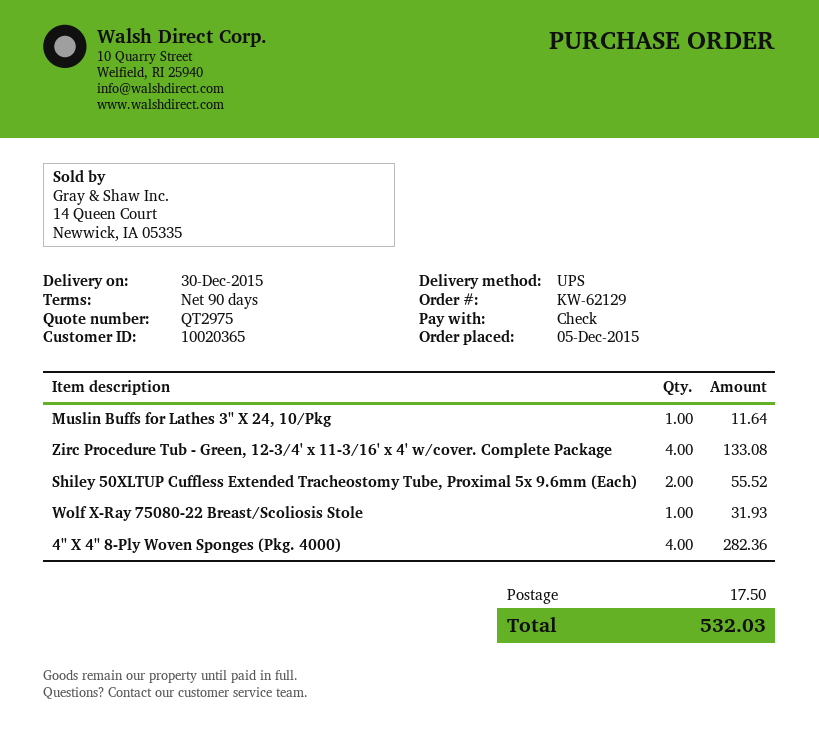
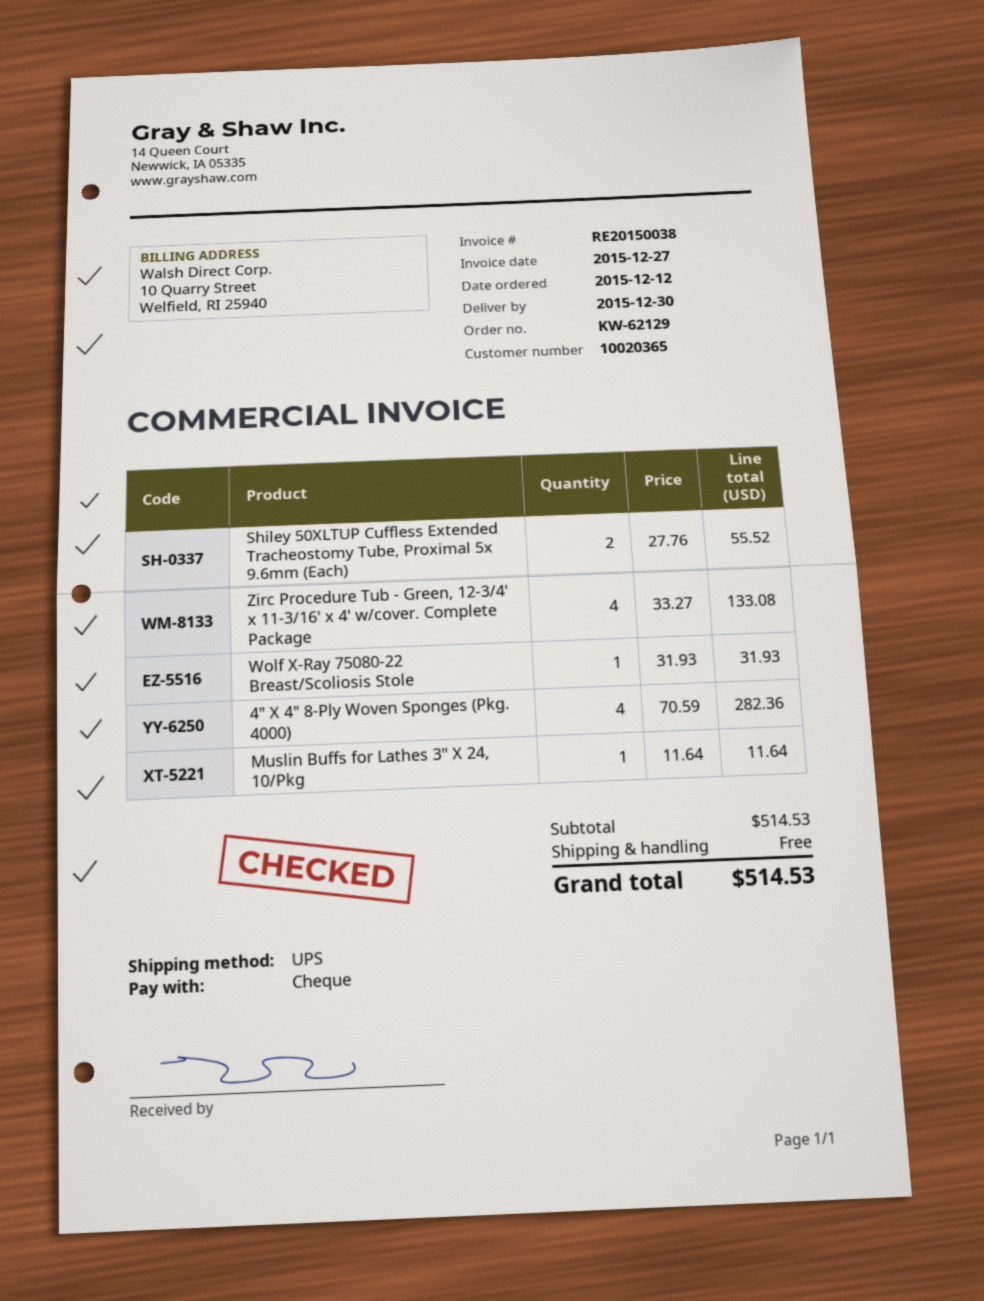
order date: 2015-12-05 -> 2015-12-12
shipping: 17.50 -> 0.00
total: 532.03 -> 514.53

